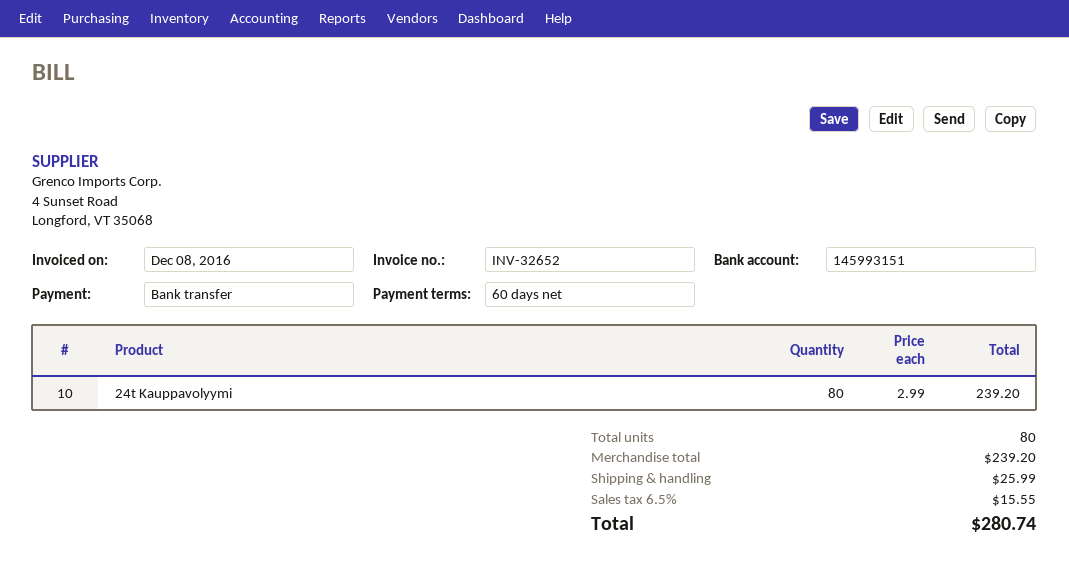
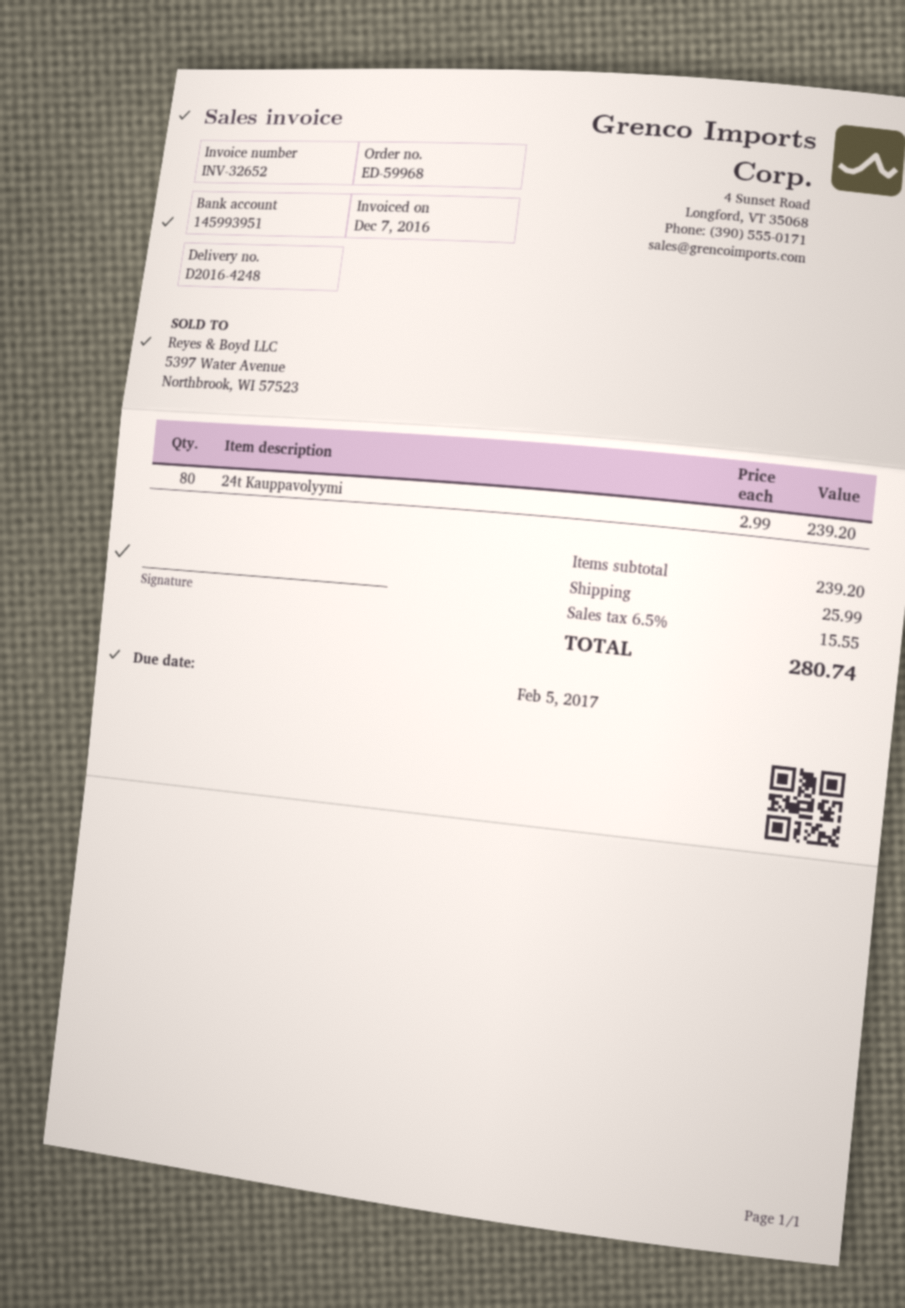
invoice date: 2016-12-08 -> 2016-12-07
bank account: 145993151 -> 145993951

